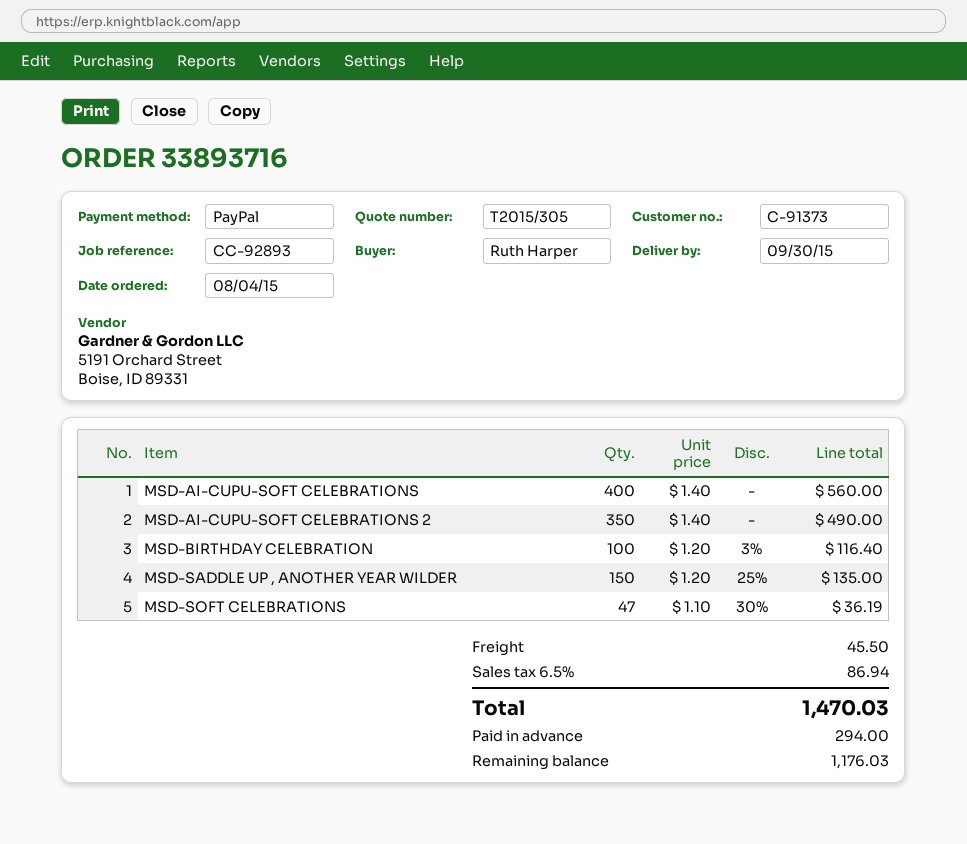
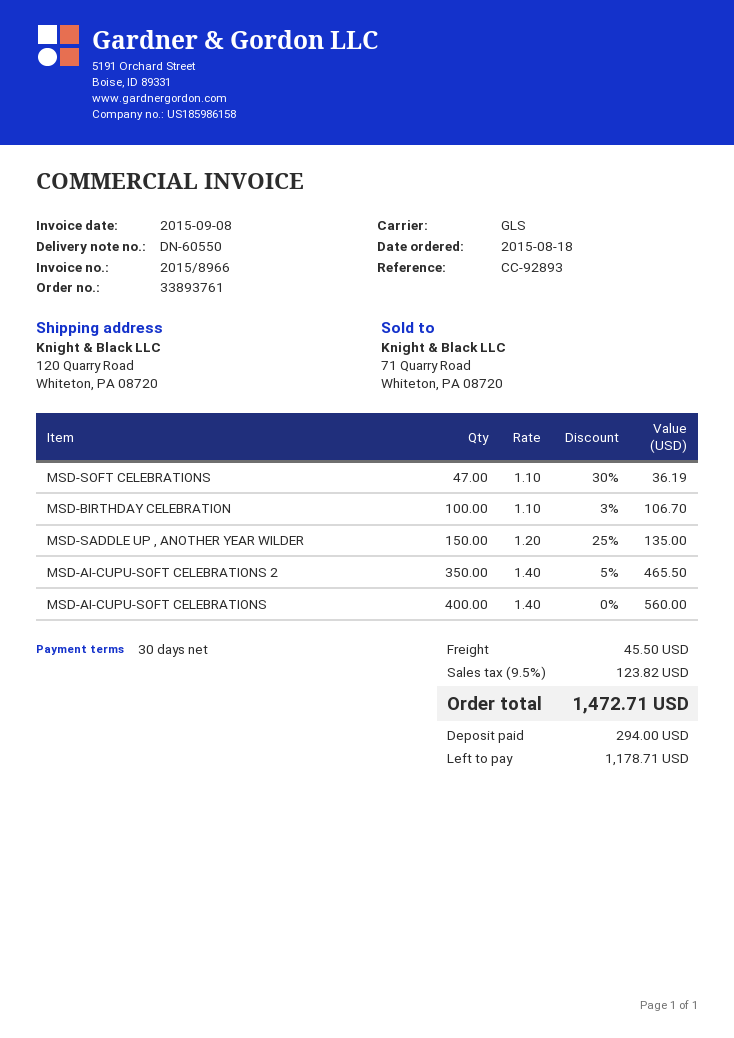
order number: 33893716 -> 33893761
order date: 2015-08-04 -> 2015-08-18
MSD-AI-CUPU-SOFT CELEBRATIONS 2: 350 x 1.40 = 490.00 -> 350 x 1.40 - 5% = 465.50
MSD-BIRTHDAY CELEBRATION: 100 x 1.20 - 3% = 116.40 -> 100 x 1.10 - 3% = 106.70
tax: 6.5% = 86.94 -> 9.5% = 123.82
total: 1470.03 -> 1472.71
balance: 1176.03 -> 1178.71

